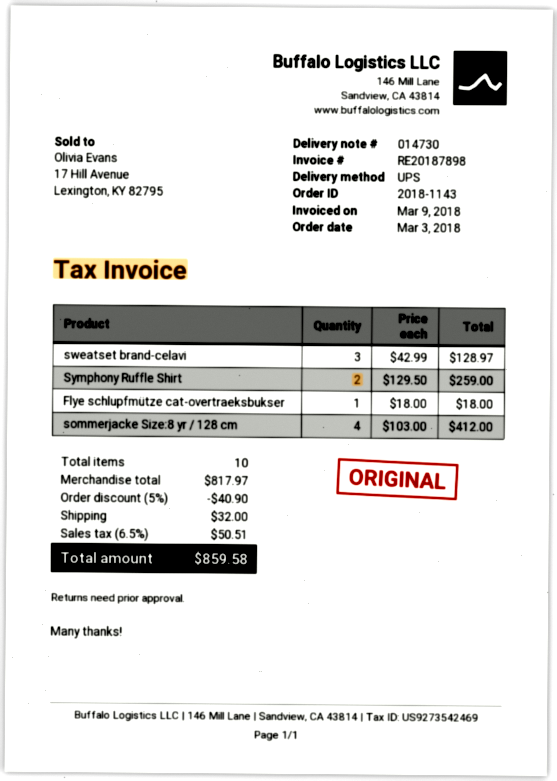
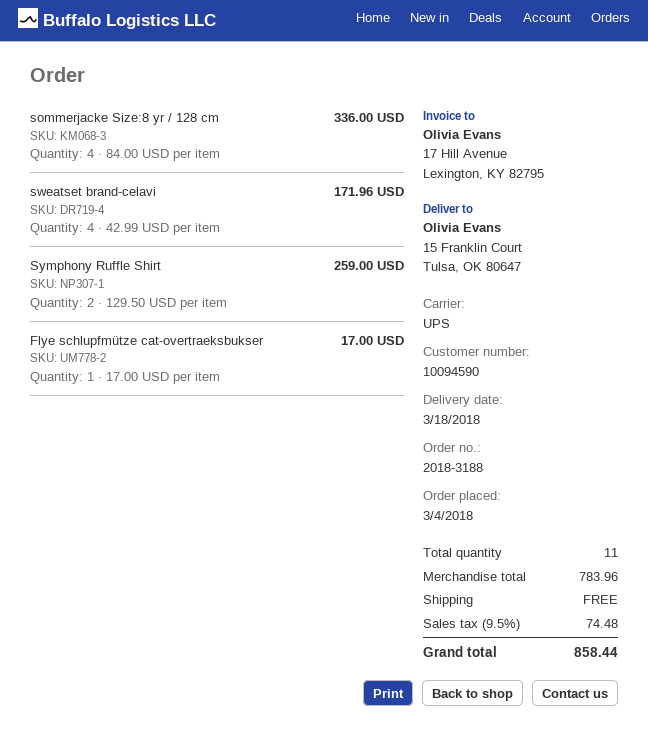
order number: 2018-1143 -> 2018-3188
order date: 2018-03-03 -> 2018-03-04
sweatset brand-celavi: 3 x 42.99 = 128.97 -> 4 x 42.99 = 171.96
Flye schlupfmütze cat-overtraeksbukser: 1 x 18.00 = 18.00 -> 1 x 17.00 = 17.00
sommerjacke Size:8 yr / 128 cm: 4 x 103.00 = 412.00 -> 4 x 84.00 = 336.00
total quantity: 10 -> 11
subtotal: 817.97 -> 783.96
discount: 5% = 40.90 -> none
shipping: 32.00 -> 0.00
tax: 6.5% = 50.51 -> 9.5% = 74.48
total: 859.58 -> 858.44

